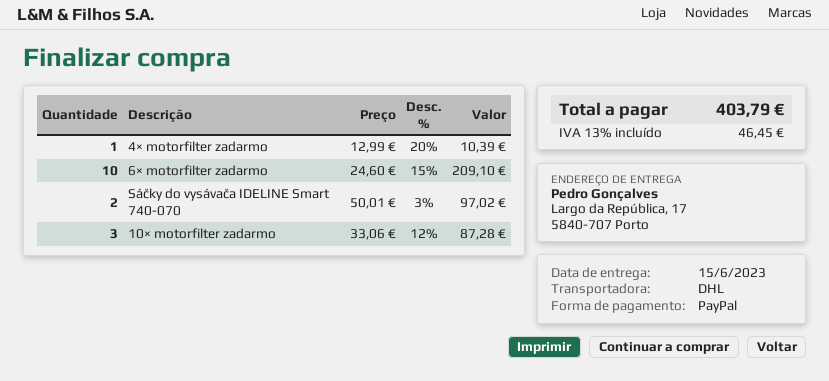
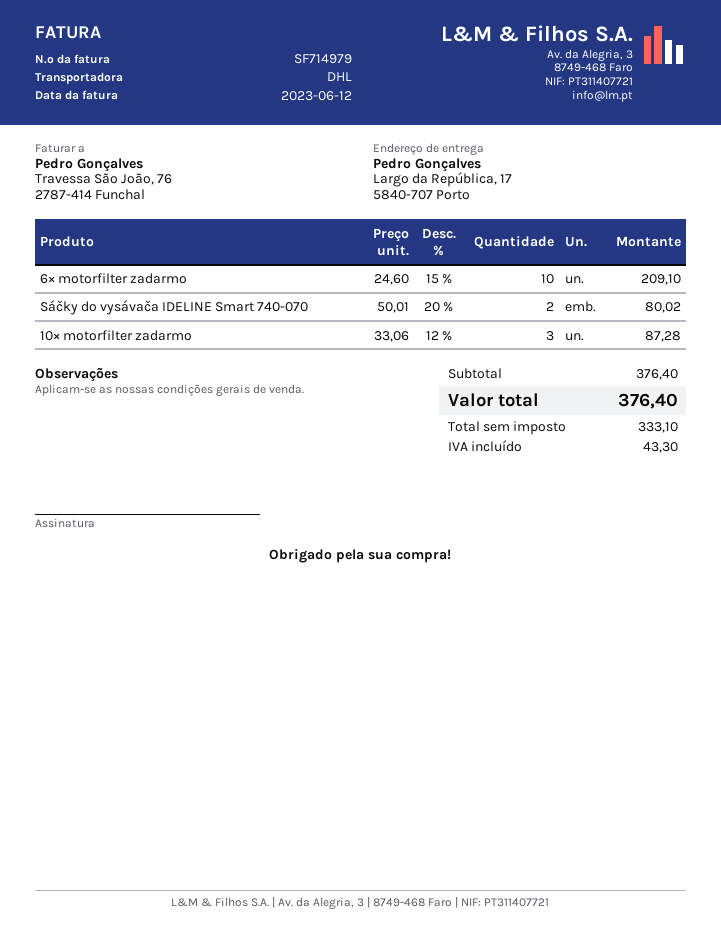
4× motorfilter zadarmo: 1 x 12.99 - 20% = 10.39 -> none
Sáčky do vysávača IDELINE Smart 740-070: 2 x 50.01 - 3% = 97.02 -> 2 x 50.01 - 20% = 80.02
tax: 46.45 -> 43.30
total: 403.79 -> 376.40

